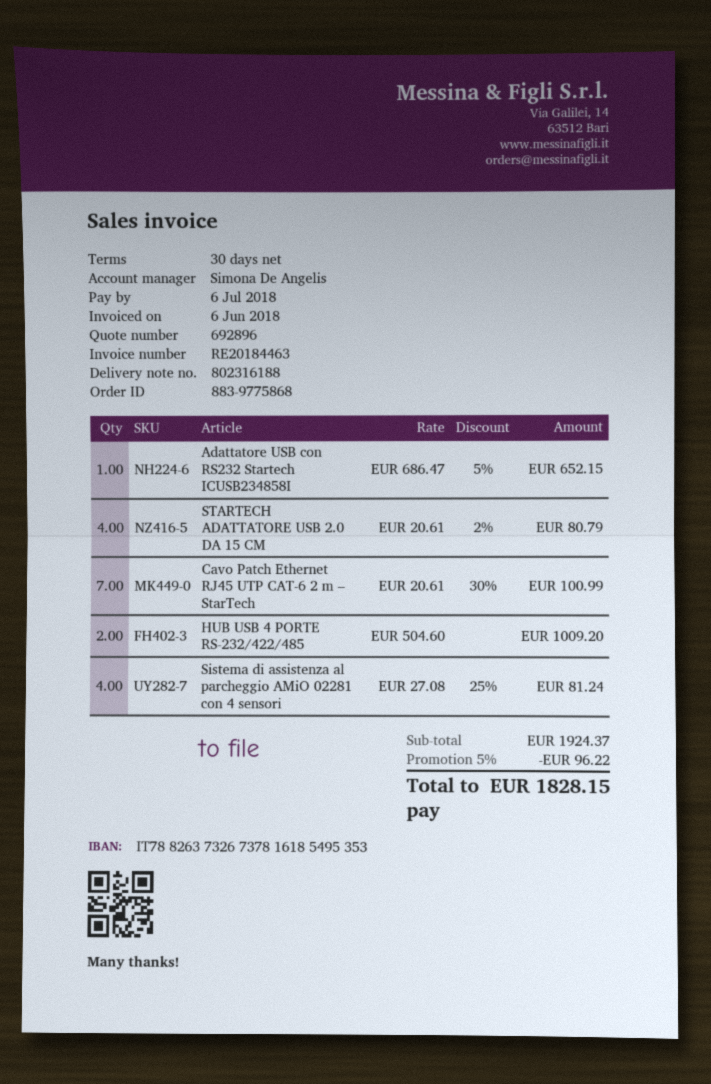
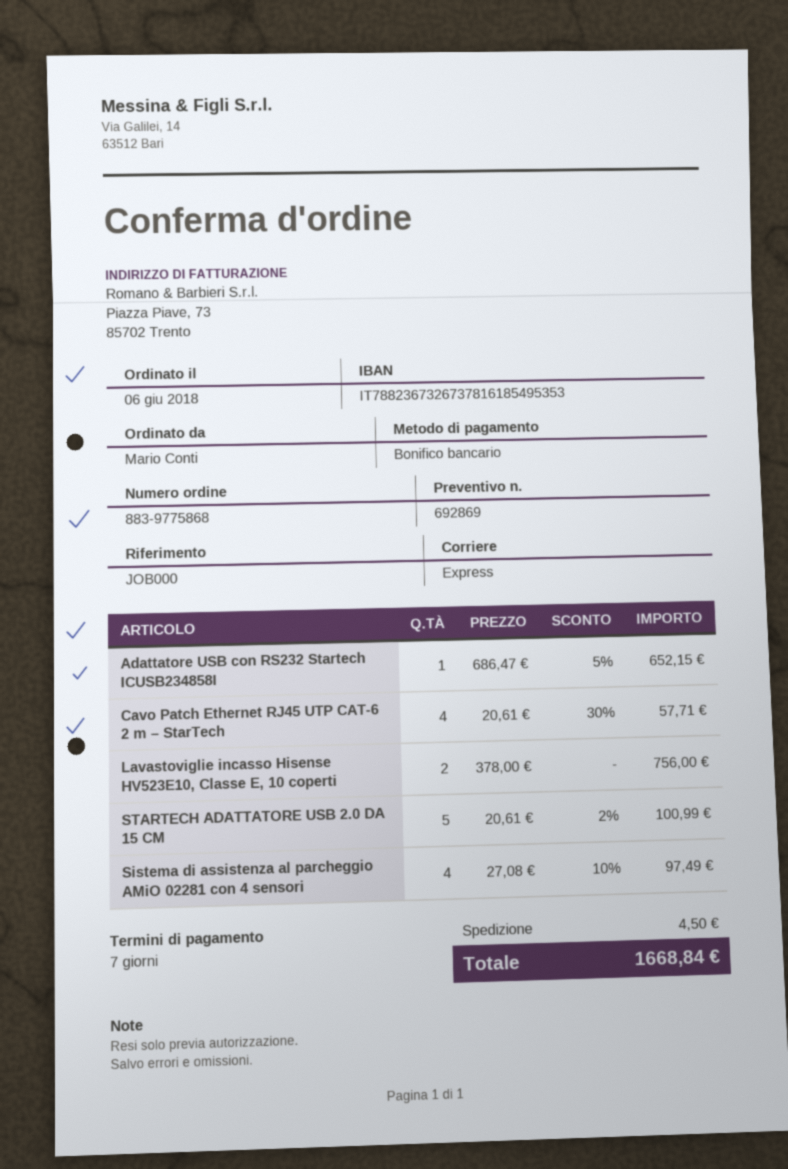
quote number: 692896 -> 692869
payment terms: 30 days -> 7 days
bank account: IT7882637326737816185495353 -> IT7882367326737816185495353
STARTECH ADATTATORE USB 2.0 DA 15 CM: 4 x 20.61 - 2% = 80.79 -> 5 x 20.61 - 2% = 100.99
Cavo Patch Ethernet RJ45 UTP CAT‑6 2 m – StarTech: 7 x 20.61 - 30% = 100.99 -> 4 x 20.61 - 30% = 57.71
HUB USB 4 PORTE RS-232/422/485: 2 x 504.60 = 1009.20 -> none
Sistema di assistenza al parcheggio AMiO 02281 con 4 sensori: 4 x 27.08 - 25% = 81.24 -> 4 x 27.08 - 10% = 97.49
Lavastoviglie incasso Hisense HV523E10, Classe E, 10 coperti: none -> 2 x 378.00 = 756.00
discount: 5% = 96.22 -> none
shipping: none -> 4.50
total: 1828.15 -> 1668.84

